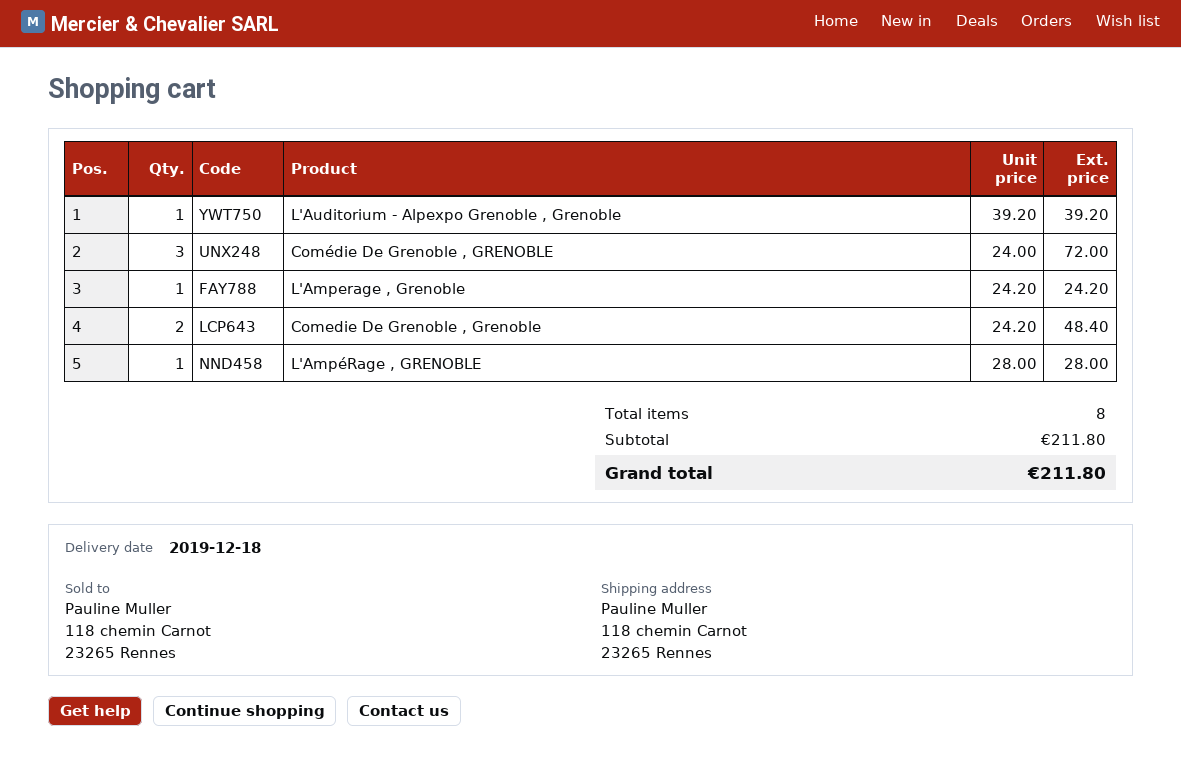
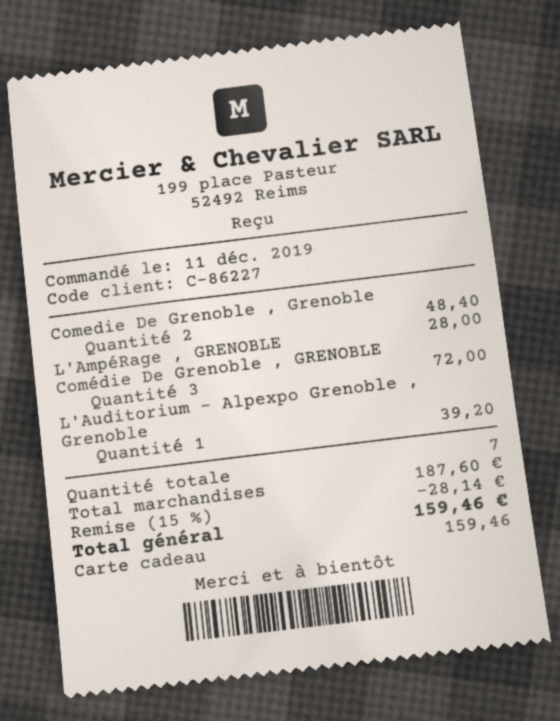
L'Amperage , Grenoble: 1 for 24.20 -> none
total quantity: 8 -> 7
subtotal: 211.80 -> 187.60
discount: none -> 15% = 28.14
total: 211.80 -> 159.46

